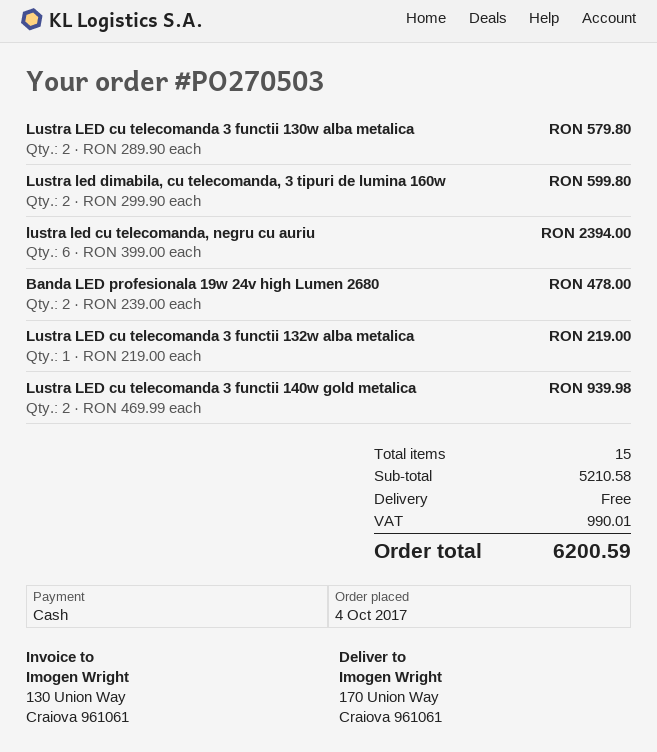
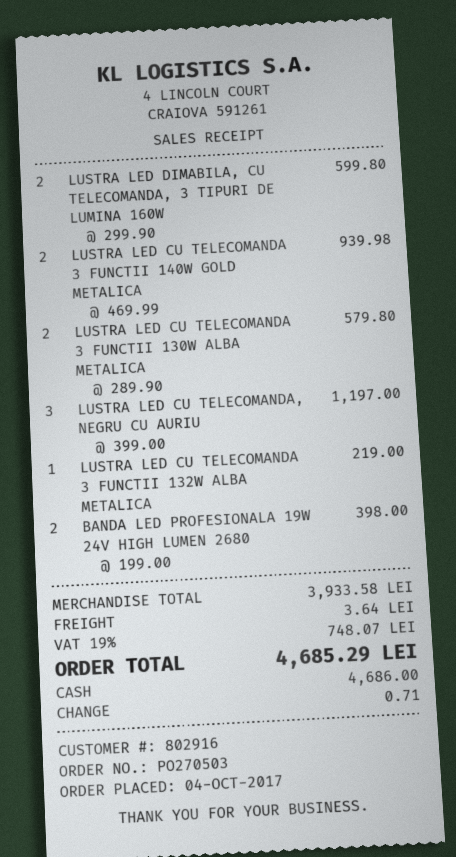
lustra led cu telecomanda, negru cu auriu: 6 x 399.00 = 2394.00 -> 3 x 399.00 = 1197.00
Banda LED profesionala 19w 24v high Lumen 2680: 2 x 239.00 = 478.00 -> 2 x 199.00 = 398.00
subtotal: 5210.58 -> 3933.58
shipping: 0.00 -> 3.64
tax: 990.01 -> 748.07
total: 6200.59 -> 4685.29

